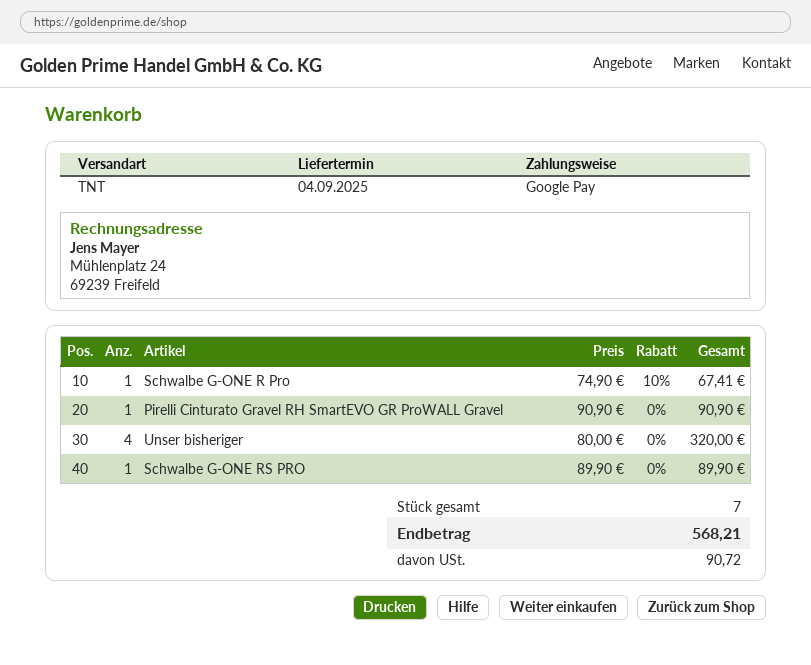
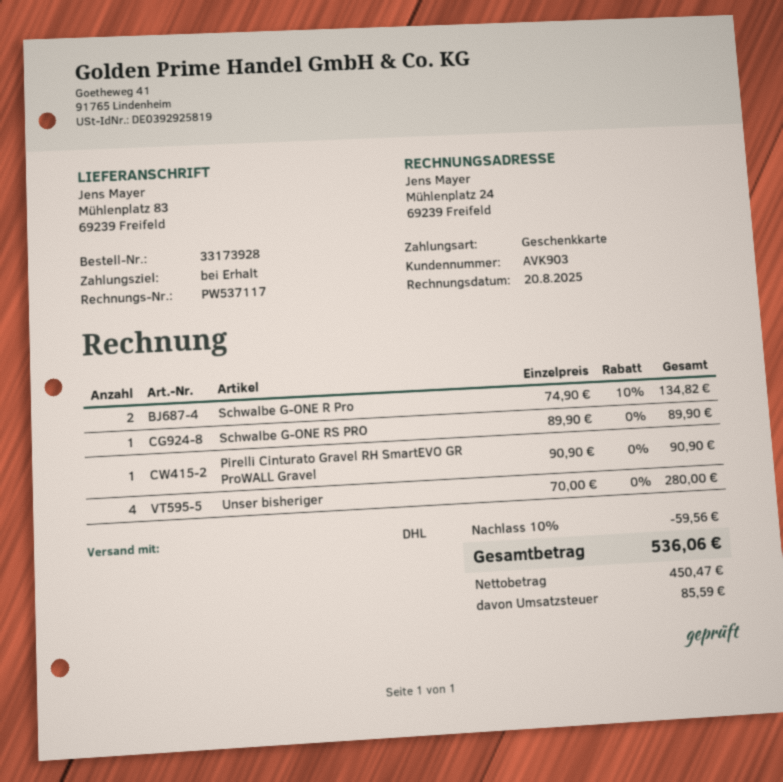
payment method: Google Pay -> gift card
shipping method: TNT -> DHL
Schwalbe G-ONE R Pro: 1 x 74.90 - 10% = 67.41 -> 2 x 74.90 - 10% = 134.82
Unser bisheriger: 4 x 80.00 = 320.00 -> 4 x 70.00 = 280.00
discount: none -> 10% = 59.56
tax: 90.72 -> 85.59
total: 568.21 -> 536.06

